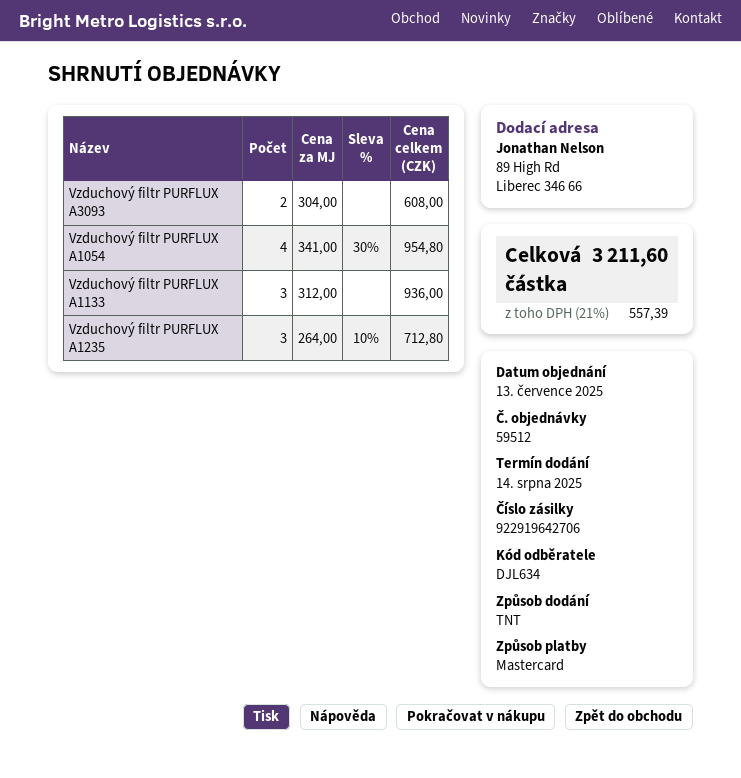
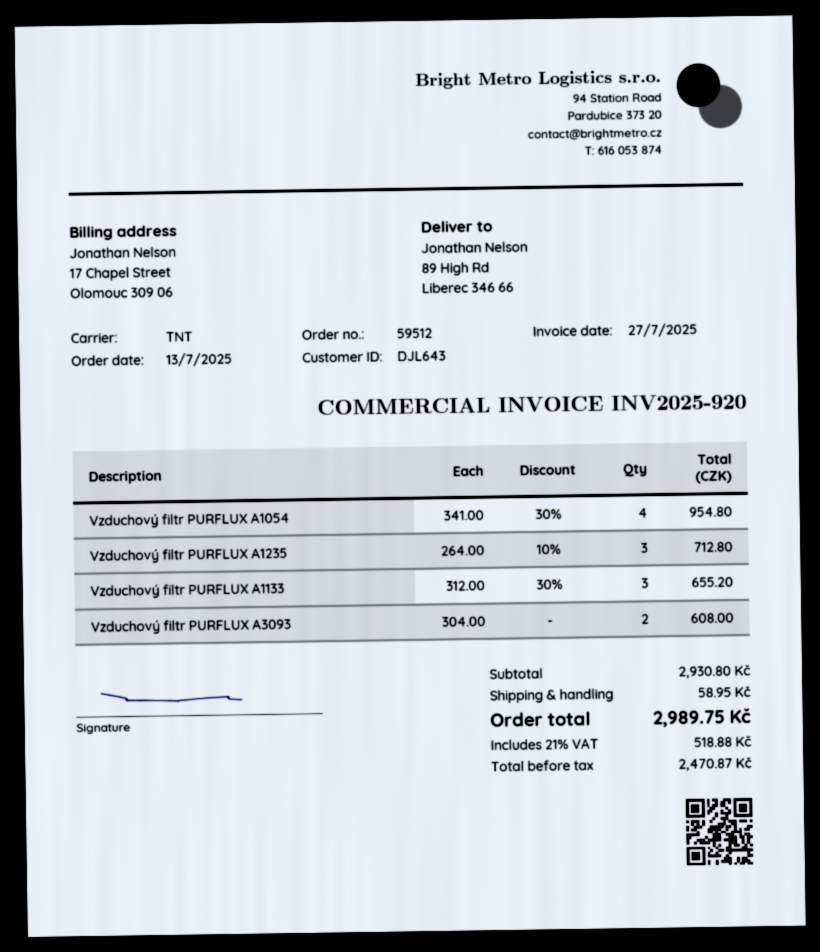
customer number: DJL634 -> DJL643
Vzduchový filtr PURFLUX A1133: 3 x 312.00 = 936.00 -> 3 x 312.00 - 30% = 655.20
shipping: none -> 58.95
tax: 21% = 557.39 -> 21% = 518.88
total: 3211.60 -> 2989.75

